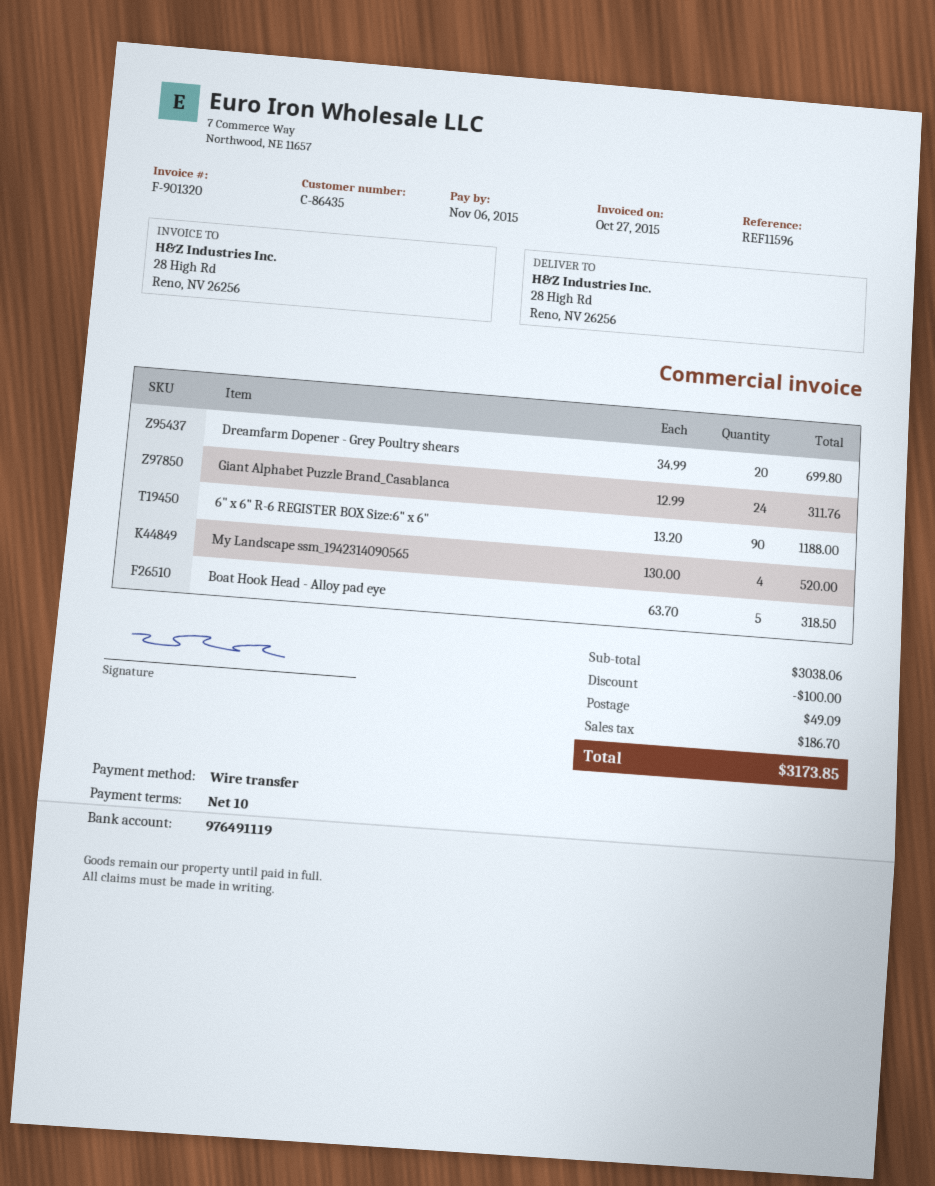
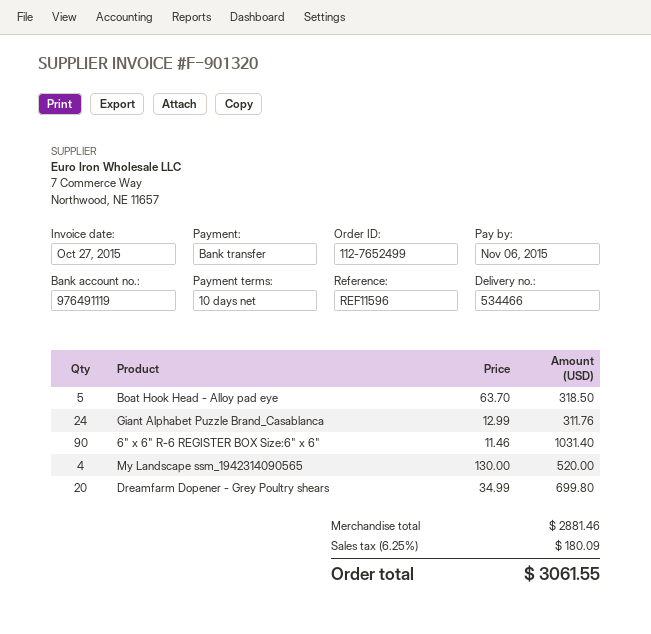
6" x 6" R-6 REGISTER BOX Size:6" x 6": 90 x 13.20 = 1188.00 -> 90 x 11.46 = 1031.40
subtotal: 3038.06 -> 2881.46
discount: 100.00 -> none
shipping: 49.09 -> none
tax: 186.70 -> 180.09
total: 3173.85 -> 3061.55

